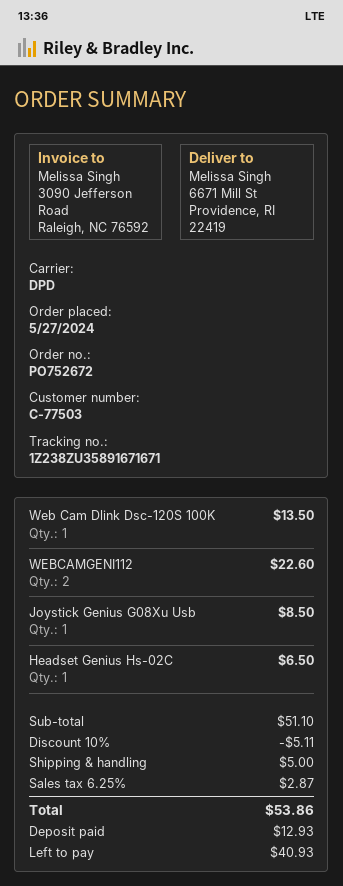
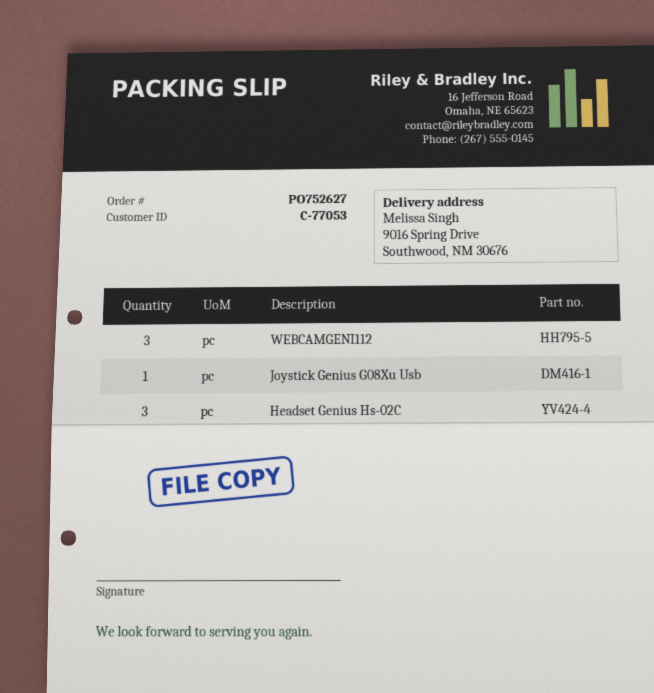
order number: PO752672 -> PO752627
customer number: C-77503 -> C-77053
ship to: 6671 Mill St, Providence, RI 22419 -> 9016 Spring Drive, Southwood, NM 30676
Web Cam Dlink Dsc-120S 100K: 1 -> none
WEBCAMGENI112: 2 -> 3
Headset Genius Hs-02C: 1 -> 3

